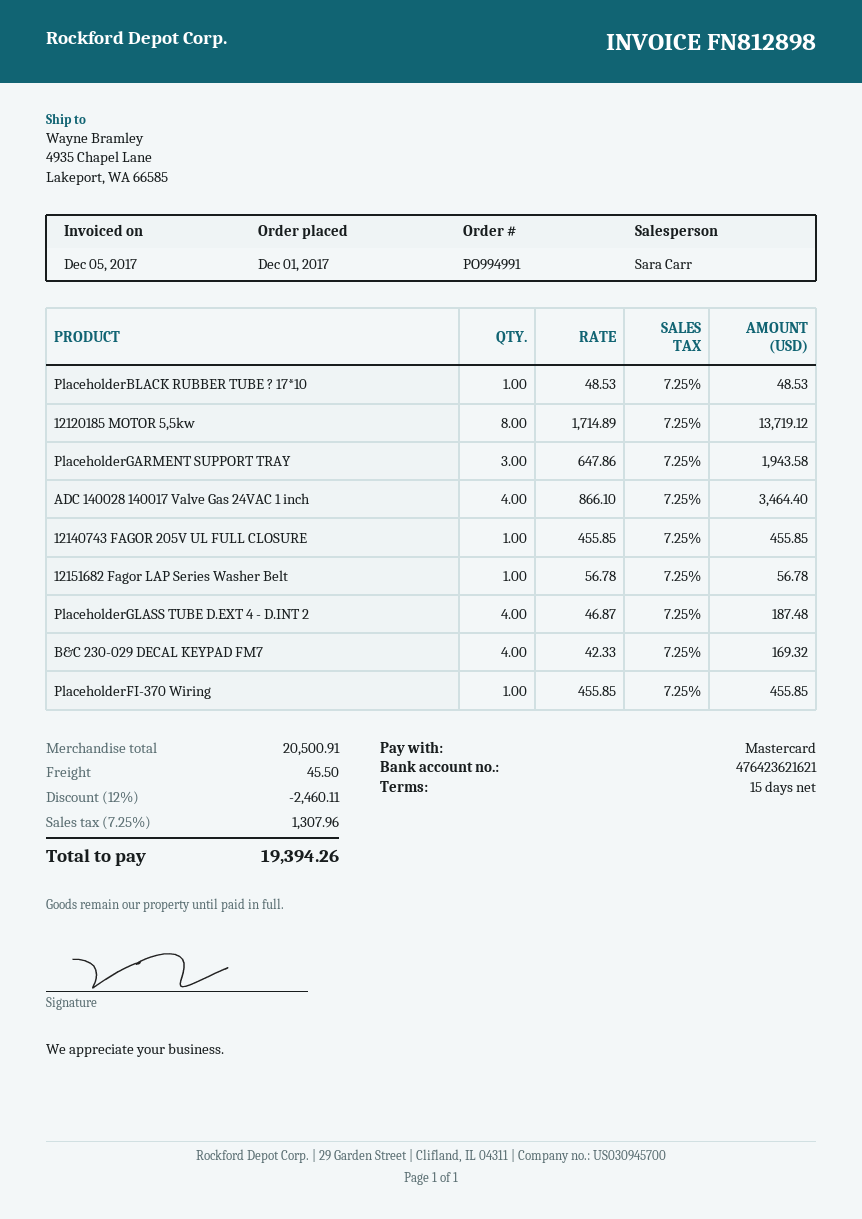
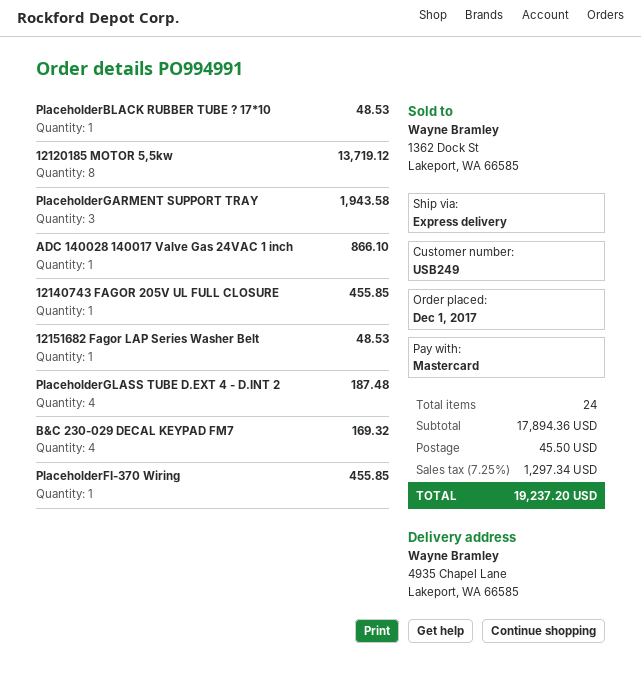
ADC 140028 140017 Valve Gas 24VAC 1 inch: 4 for 3464.40 -> 1 for 866.10
12151682 Fagor LAP Series Washer Belt: 1 for 56.78 -> 1 for 48.53
subtotal: 20500.91 -> 17894.36
discount: 12% = 2460.11 -> none
tax: 7.25% = 1307.96 -> 7.25% = 1297.34
total: 19394.26 -> 19237.20

